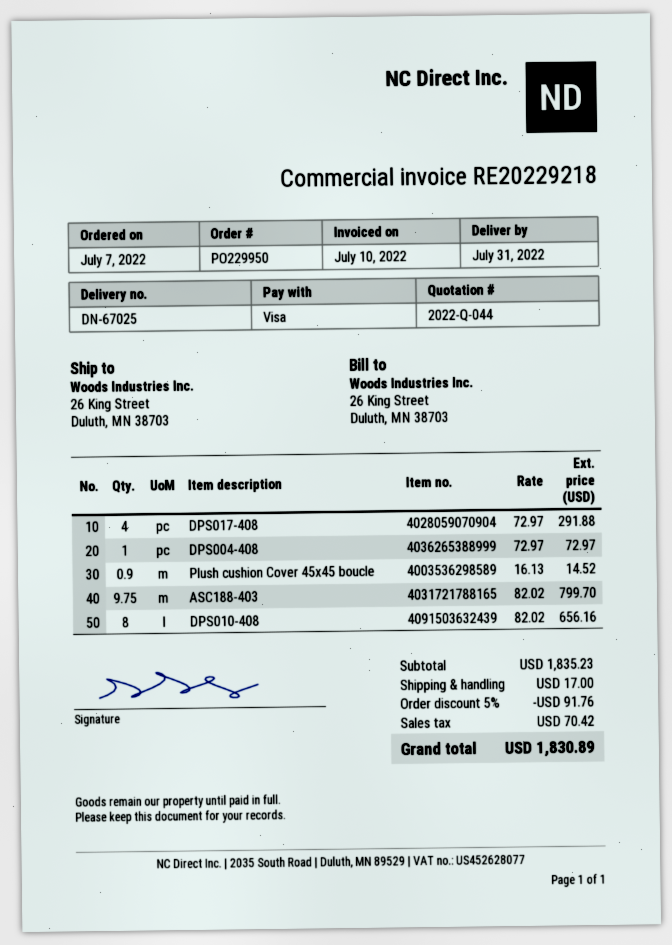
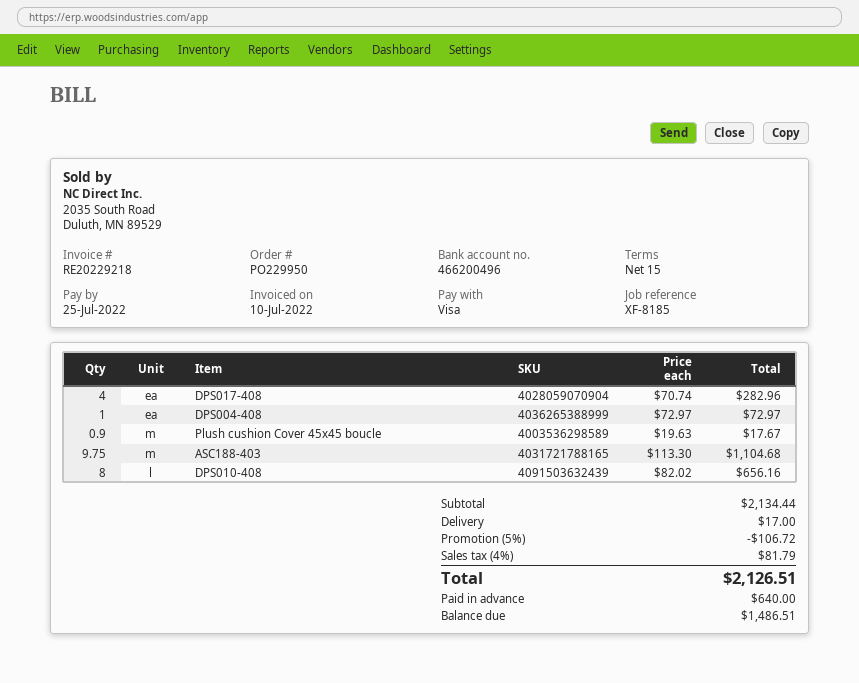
DPS017-408: 4 x 72.97 = 291.88 -> 4 x 70.74 = 282.96
Plush cushion Cover 45x45 boucle: 0.9 x 16.13 = 14.52 -> 0.9 x 19.63 = 17.67
ASC188-403: 9.75 x 82.02 = 799.70 -> 9.75 x 113.30 = 1104.68
subtotal: 1835.23 -> 2134.44
discount: 5% = 91.76 -> 5% = 106.72
tax: 70.42 -> 81.79
total: 1830.89 -> 2126.51

